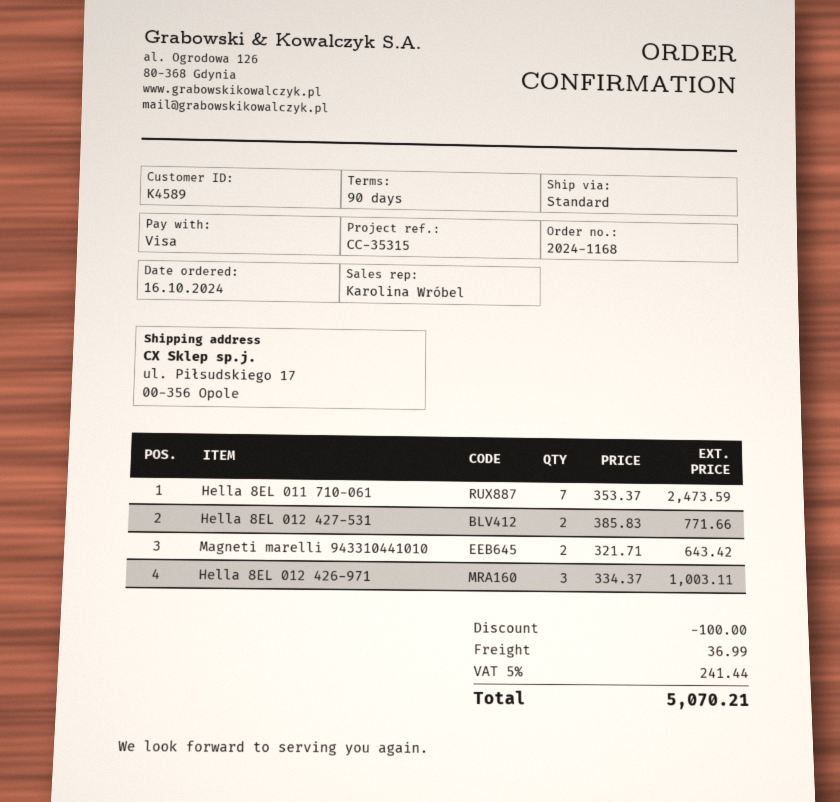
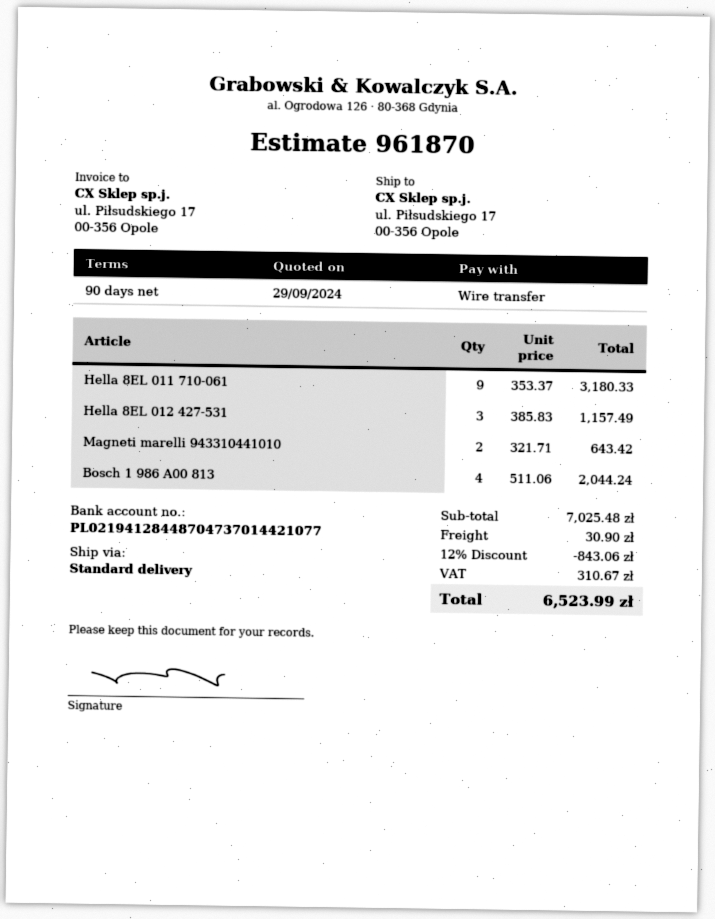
payment method: Visa -> bank transfer
Hella 8EL 011 710-061: 7 x 353.37 = 2473.59 -> 9 x 353.37 = 3180.33
Hella 8EL 012 427-531: 2 x 385.83 = 771.66 -> 3 x 385.83 = 1157.49
Hella 8EL 012 426-971: 3 x 334.37 = 1003.11 -> none
Bosch 1 986 A00 813: none -> 4 x 511.06 = 2044.24
discount: 100.00 -> 843.06
shipping: 36.99 -> 30.90
tax: 241.44 -> 310.67
total: 5070.21 -> 6523.99

